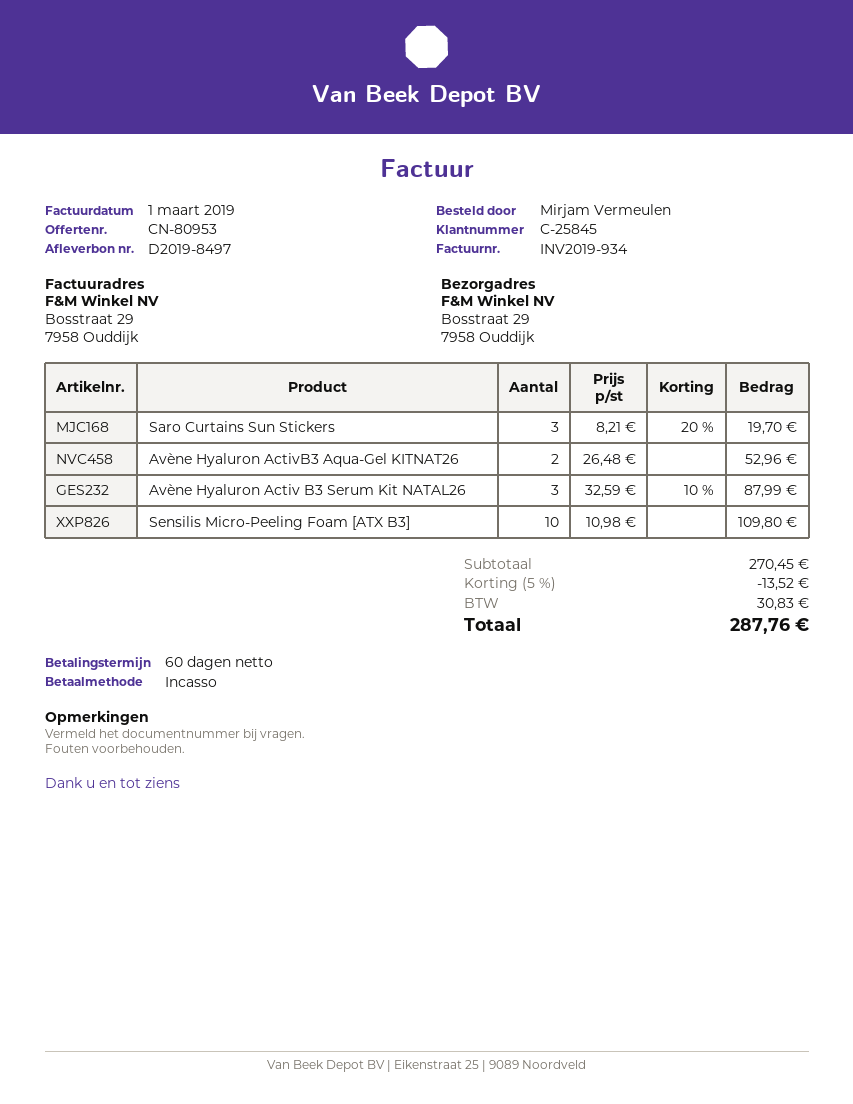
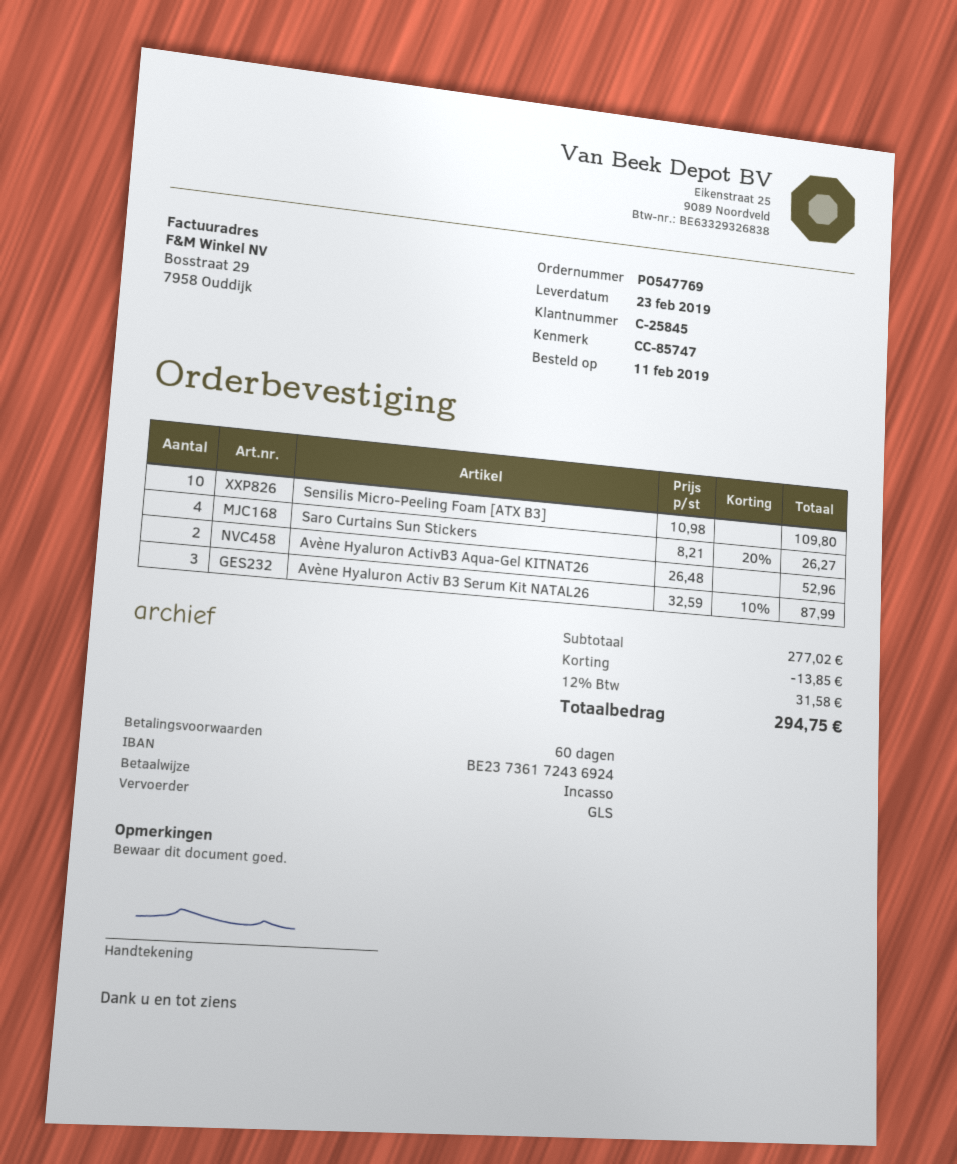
Saro Curtains Sun Stickers: 3 x 8.21 - 20% = 19.70 -> 4 x 8.21 - 20% = 26.27
subtotal: 270.45 -> 277.02
discount: 13.52 -> 13.85
tax: 30.83 -> 31.58
total: 287.76 -> 294.75

